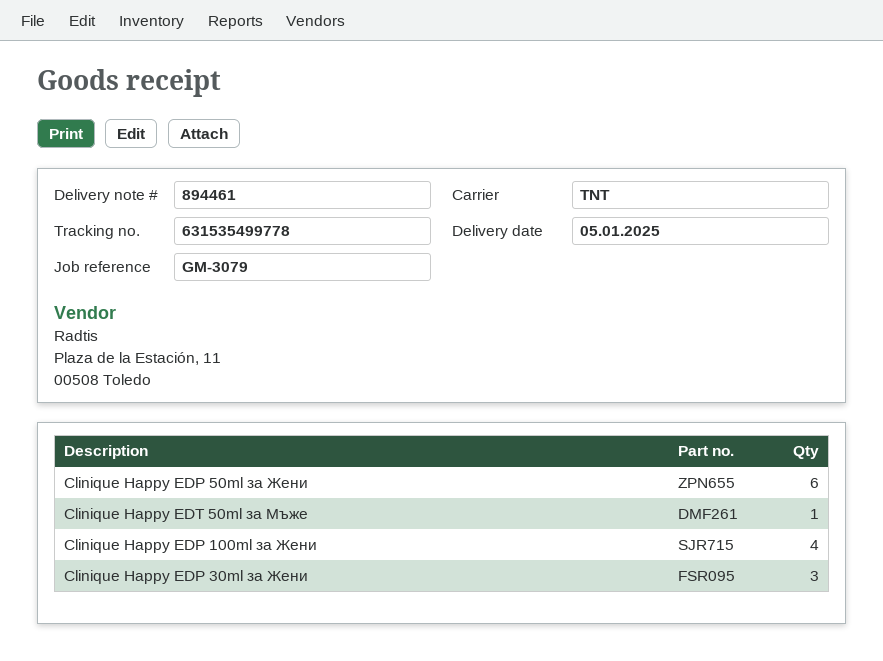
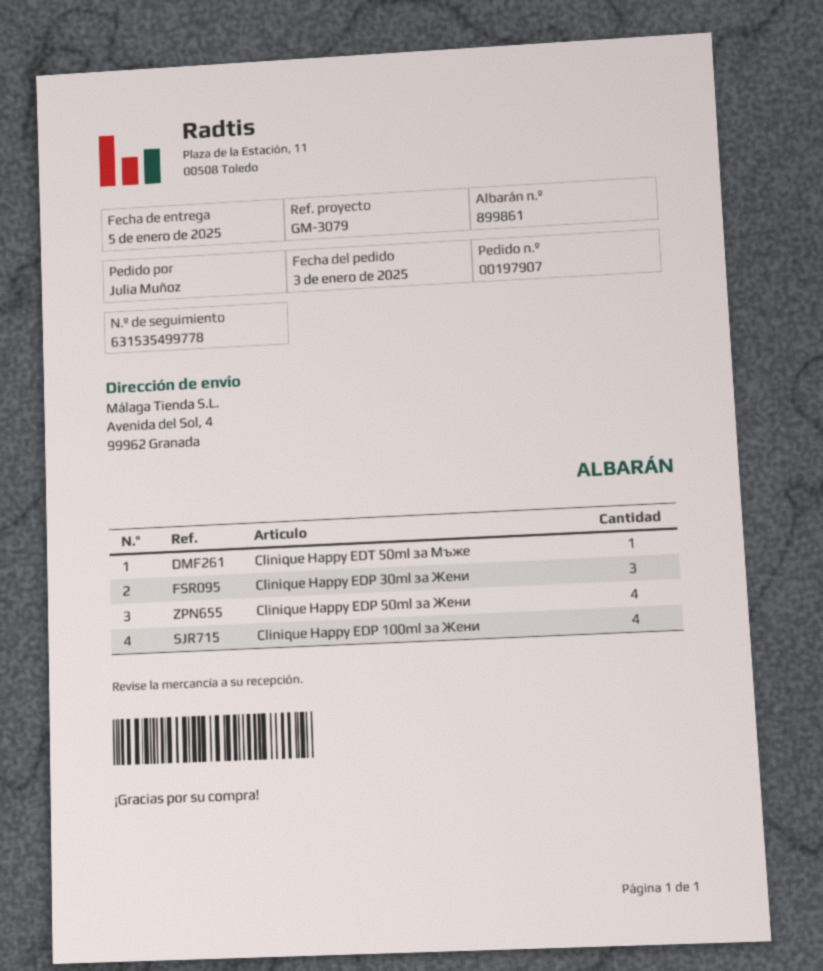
delivery note number: 894461 -> 899861
Clinique Happy EDP 50ml за Жени: 6 -> 4

